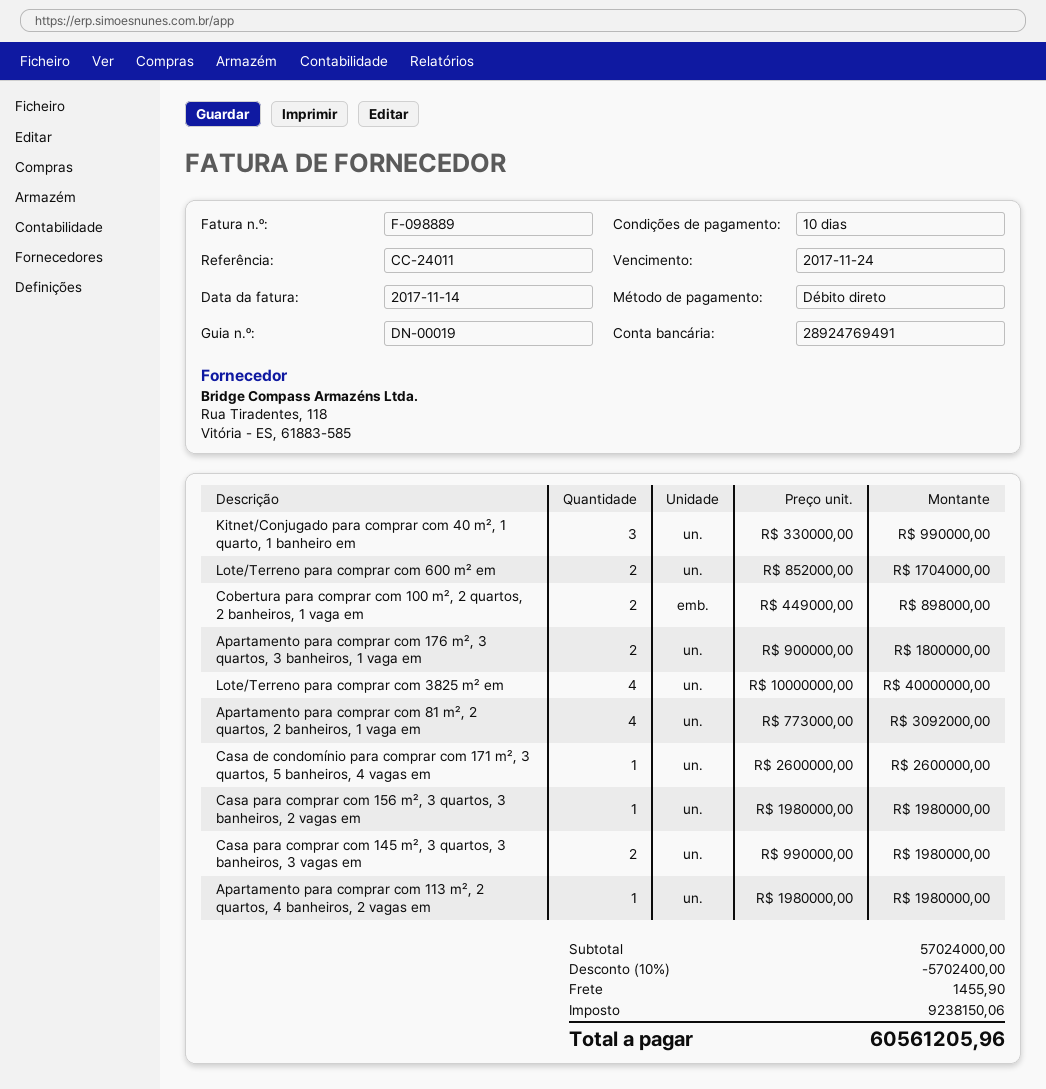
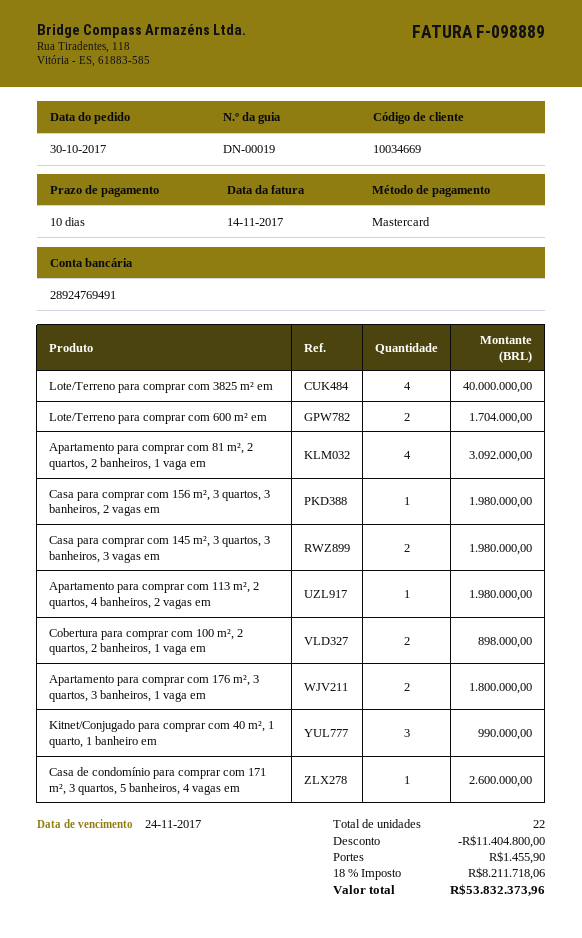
payment method: direct debit -> Mastercard
discount: 5702400.00 -> 11404800.00
tax: 9238150.06 -> 8211718.06
total: 60561205.96 -> 53832373.96

